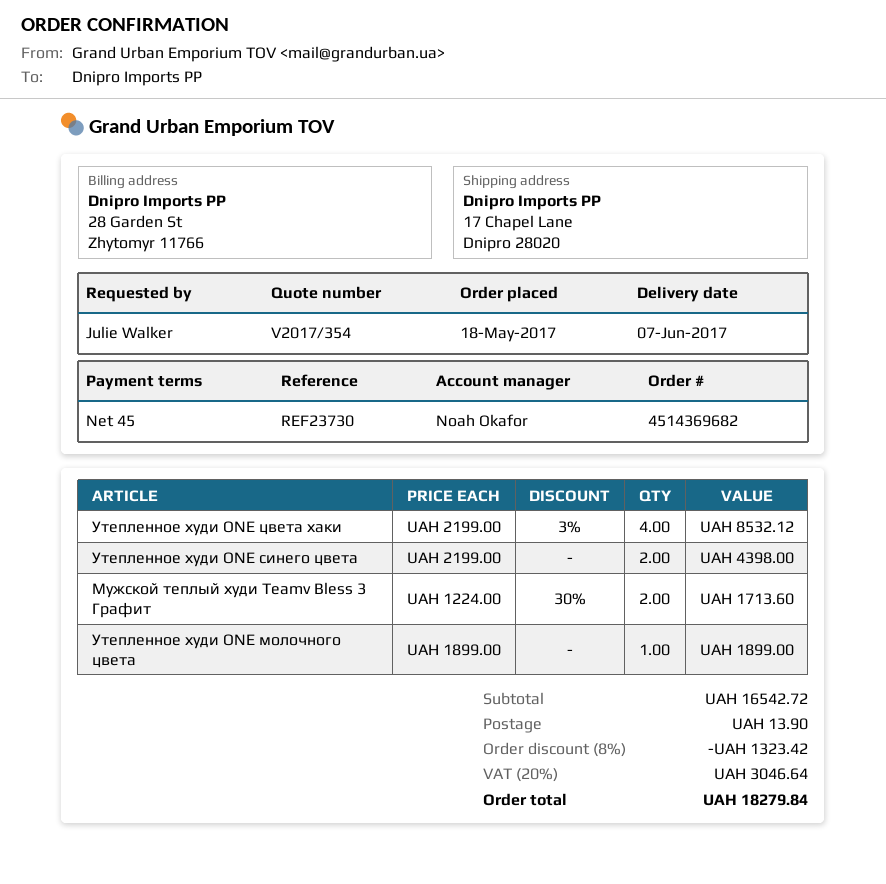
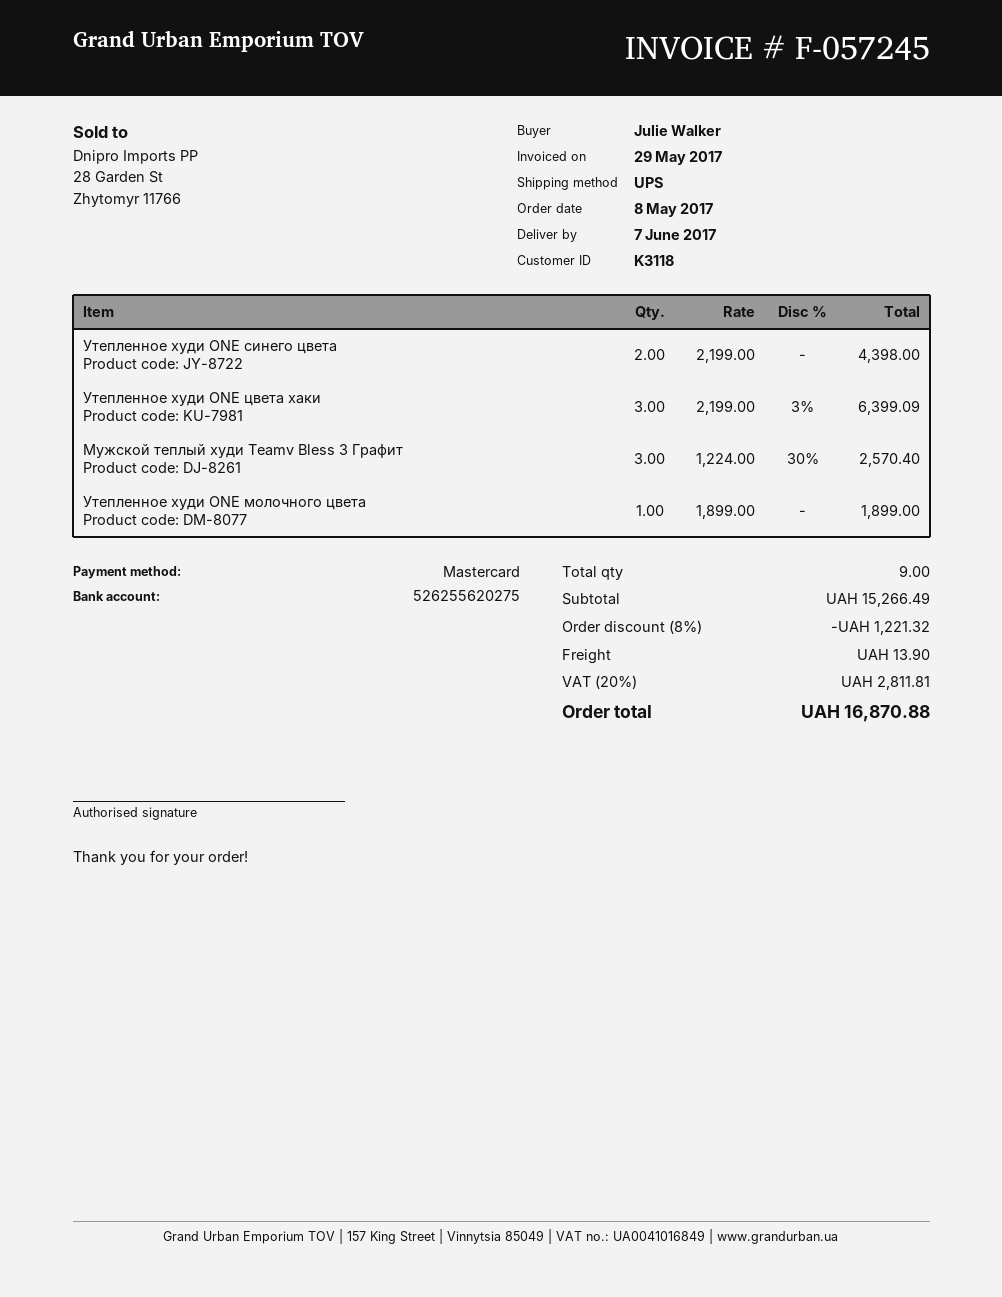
order date: 2017-05-18 -> 2017-05-08
Утепленное худи ONE цвета хаки: 4 x 2199.00 - 3% = 8532.12 -> 3 x 2199.00 - 3% = 6399.09
Мужской теплый худи Teamv Bless 3 Графит: 2 x 1224.00 - 30% = 1713.60 -> 3 x 1224.00 - 30% = 2570.40
subtotal: 16542.72 -> 15266.49
discount: 8% = 1323.42 -> 8% = 1221.32
tax: 20% = 3046.64 -> 20% = 2811.81
total: 18279.84 -> 16870.88

